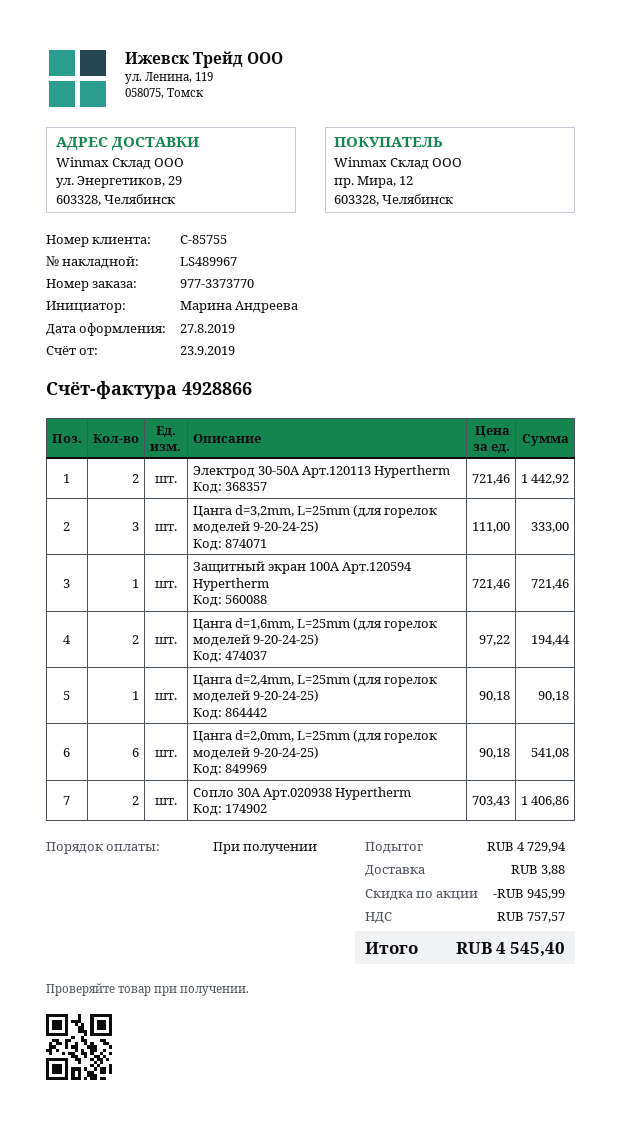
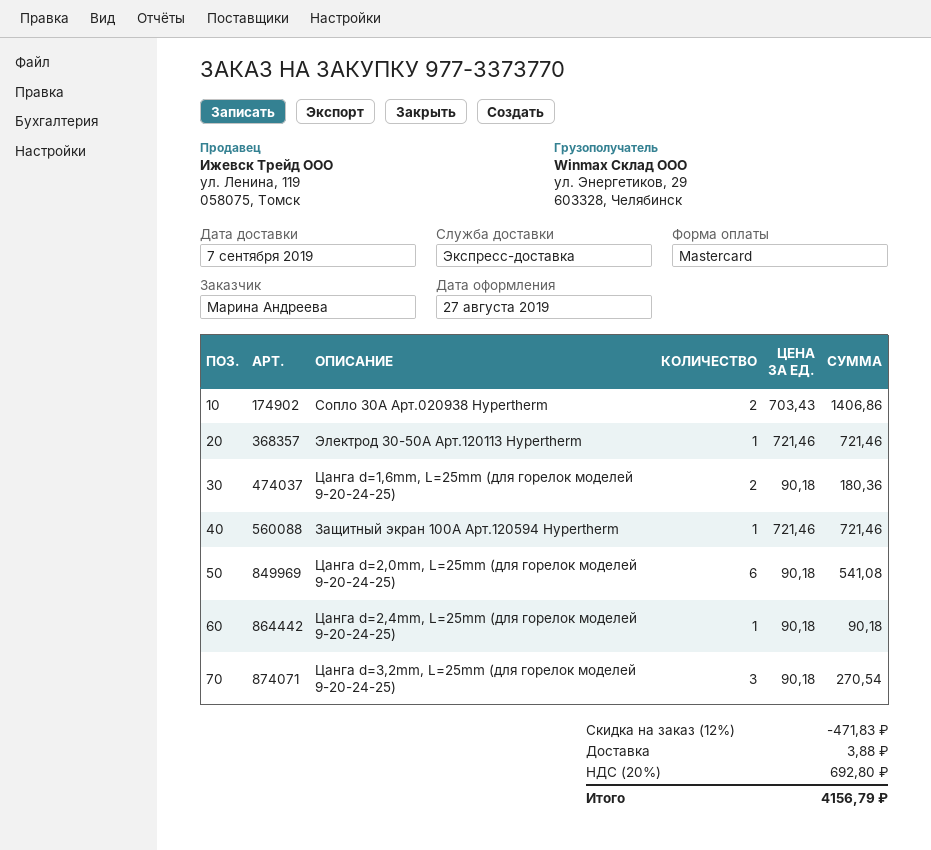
Электрод 30-50А Арт.120113 Hypertherm: 2 x 721.46 = 1442.92 -> 1 x 721.46 = 721.46
Цанга d=3,2mm, L=25mm (для горелок моделей 9-20-24-25): 3 x 111.00 = 333.00 -> 3 x 90.18 = 270.54
Цанга d=1,6mm, L=25mm (для горелок моделей 9-20-24-25): 2 x 97.22 = 194.44 -> 2 x 90.18 = 180.36
discount: 945.99 -> 471.83
tax: 757.57 -> 692.80
total: 4545.40 -> 4156.79

